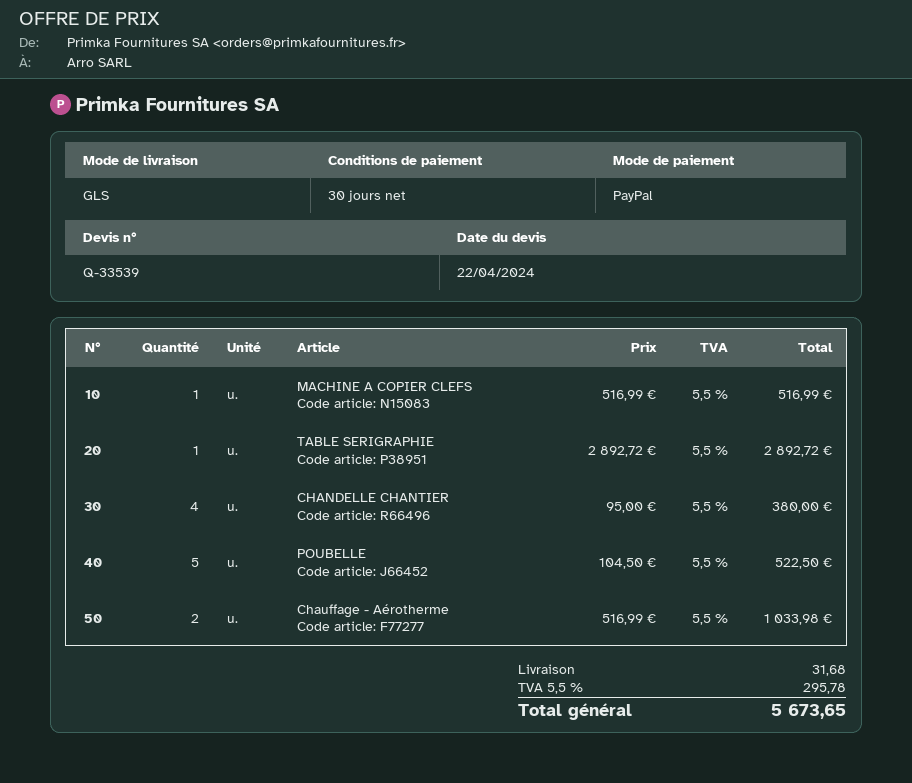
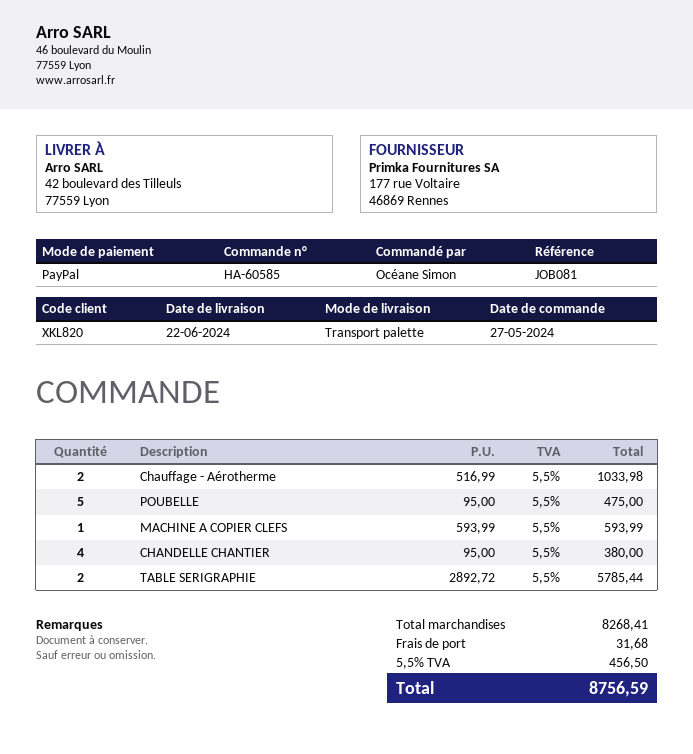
shipping method: GLS -> pallet freight
MACHINE A COPIER CLEFS: 1 x 516.99 = 516.99 -> 1 x 593.99 = 593.99
TABLE SERIGRAPHIE: 1 x 2892.72 = 2892.72 -> 2 x 2892.72 = 5785.44
POUBELLE: 5 x 104.50 = 522.50 -> 5 x 95.00 = 475.00
tax: 5.5% = 295.78 -> 5.5% = 456.50
total: 5673.65 -> 8756.59

